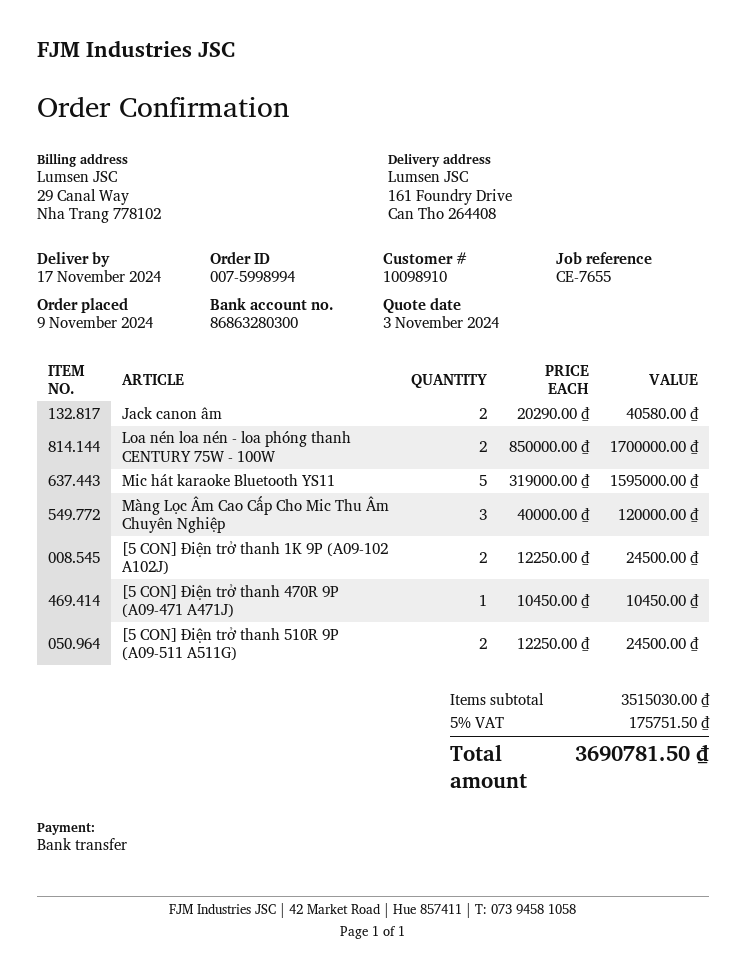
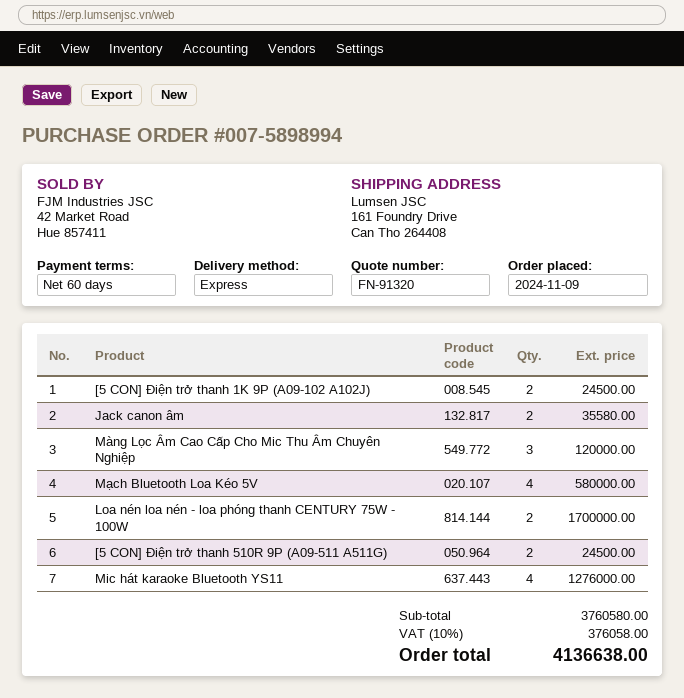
order number: 007-5998994 -> 007-5898994
Jack canon âm: 2 for 40580.00 -> 2 for 35580.00
Mic hát karaoke Bluetooth YS11: 5 for 1595000.00 -> 4 for 1276000.00
[5 CON] Điện trở thanh 470R 9P (A09-471 A471J): 1 for 10450.00 -> none
Mạch Bluetooth Loa Kéo 5V: none -> 4 for 580000.00
subtotal: 3515030.00 -> 3760580.00
tax: 5% = 175751.50 -> 10% = 376058.00
total: 3690781.50 -> 4136638.00

